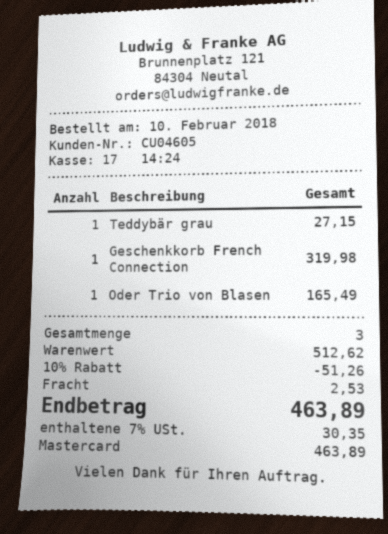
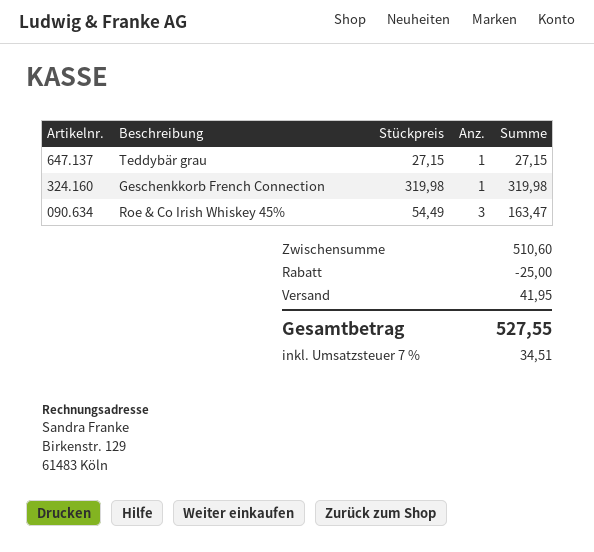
Oder Trio von Blasen: 1 for 165.49 -> none
Roe & Co Irish Whiskey 45%: none -> 3 for 163.47
subtotal: 512.62 -> 510.60
discount: 51.26 -> 25.00
shipping: 2.53 -> 41.95
tax: 7% = 30.35 -> 7% = 34.51
total: 463.89 -> 527.55

